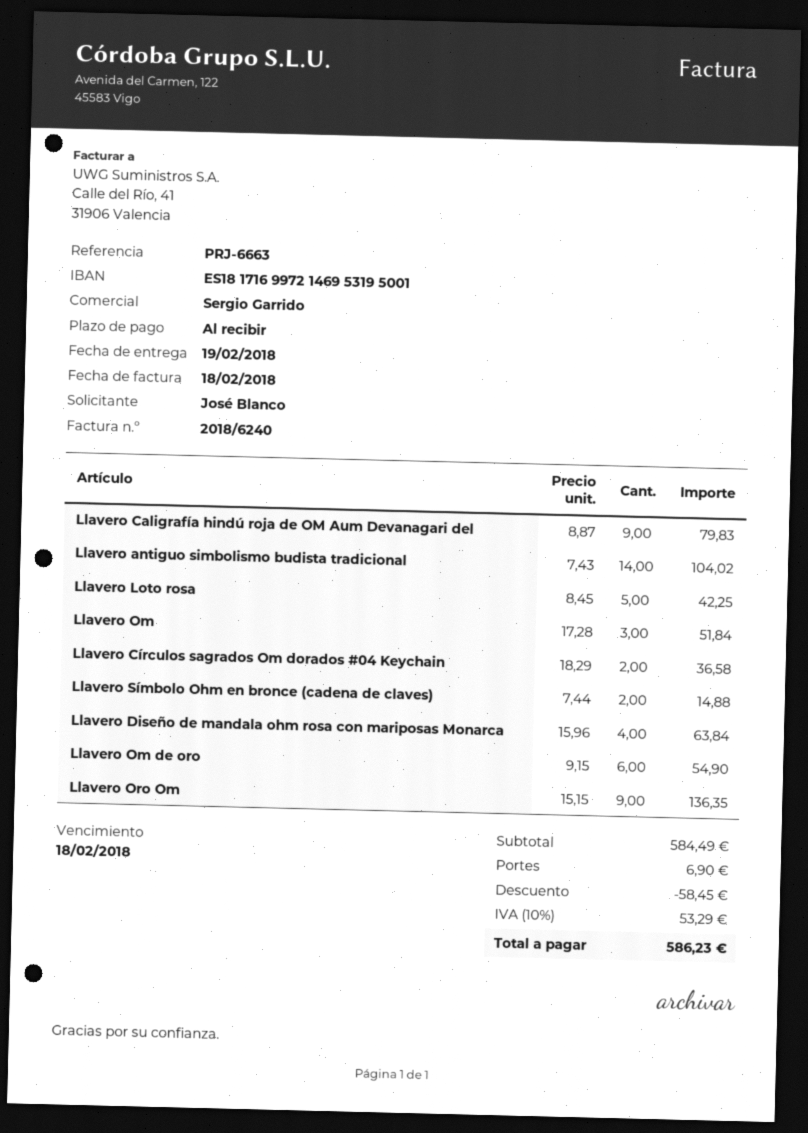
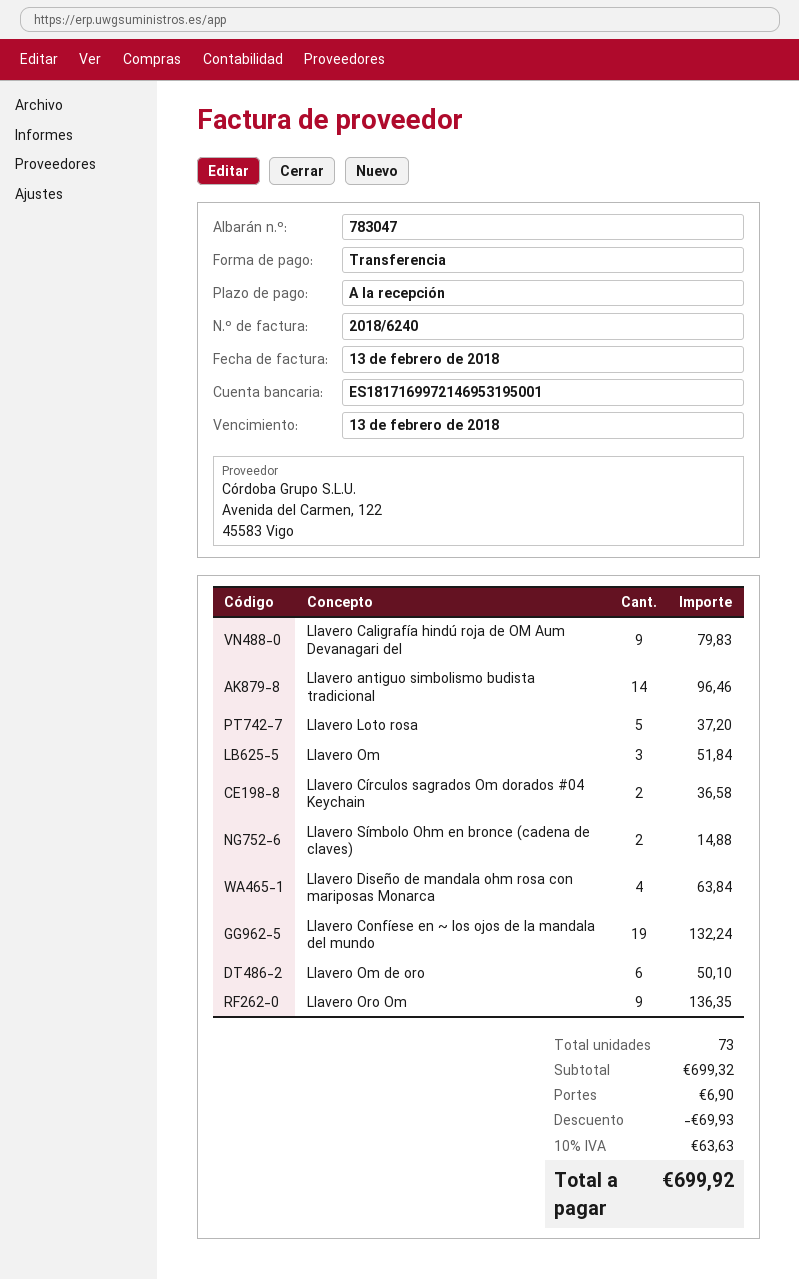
invoice date: 2018-02-18 -> 2018-02-13
due date: 2018-02-18 -> 2018-02-13
Llavero antiguo simbolismo budista tradicional: 14 for 104.02 -> 14 for 96.46
Llavero Loto rosa: 5 for 42.25 -> 5 for 37.20
Llavero Om de oro: 6 for 54.90 -> 6 for 50.10
Llavero Confíese en ~ los ojos de la mandala del mundo: none -> 19 for 132.24
subtotal: 584.49 -> 699.32
discount: 58.45 -> 69.93
tax: 10% = 53.29 -> 10% = 63.63
total: 586.23 -> 699.92

